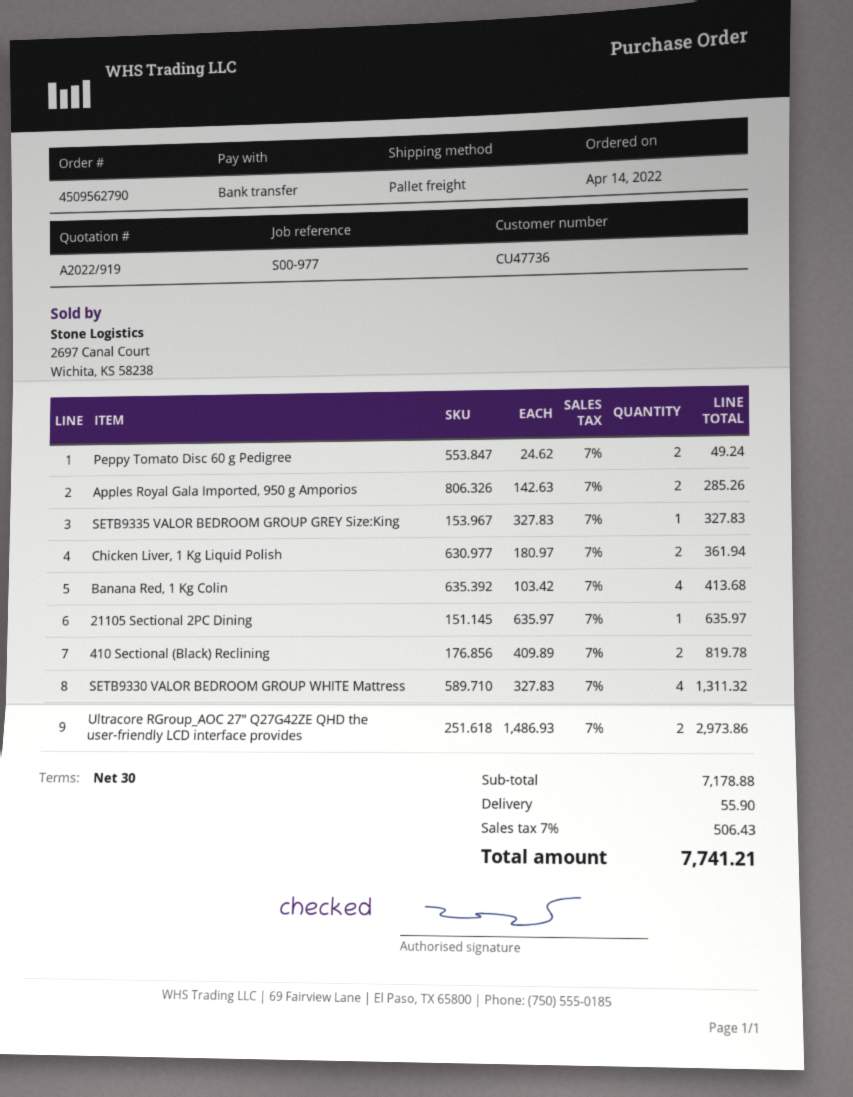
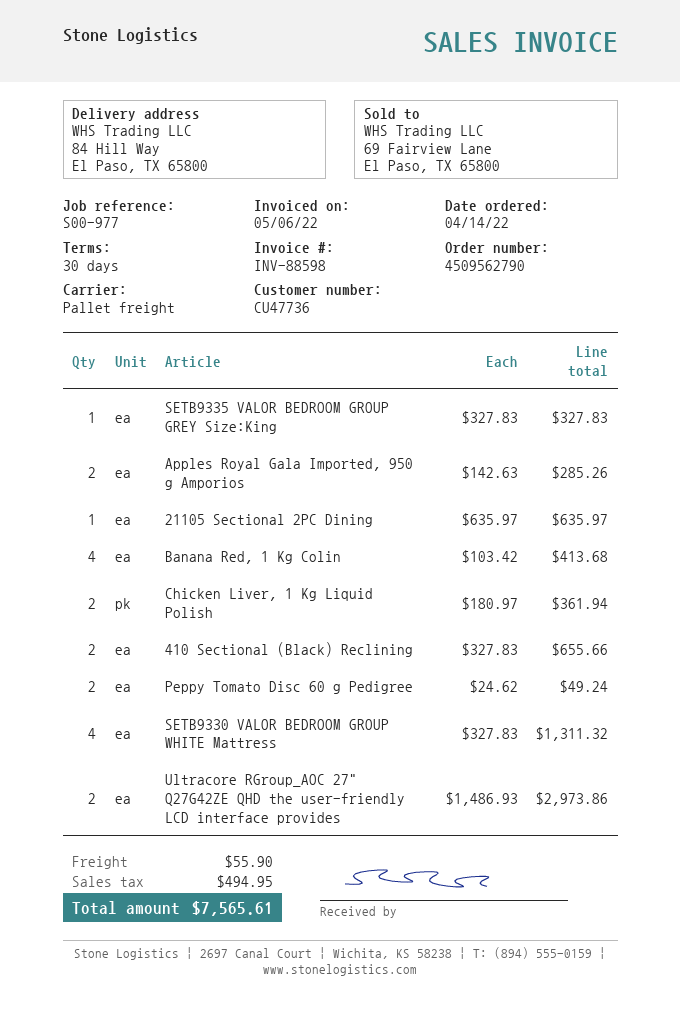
410 Sectional (Black) Reclining: 2 x 409.89 = 819.78 -> 2 x 327.83 = 655.66
tax: 506.43 -> 494.95
total: 7741.21 -> 7565.61

